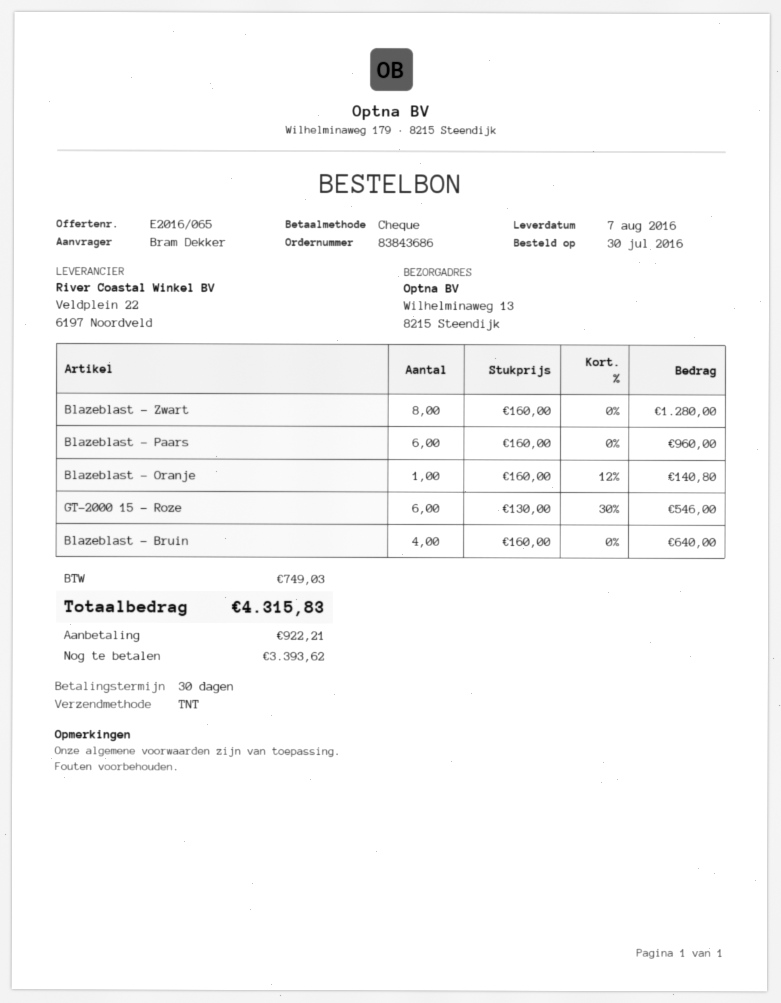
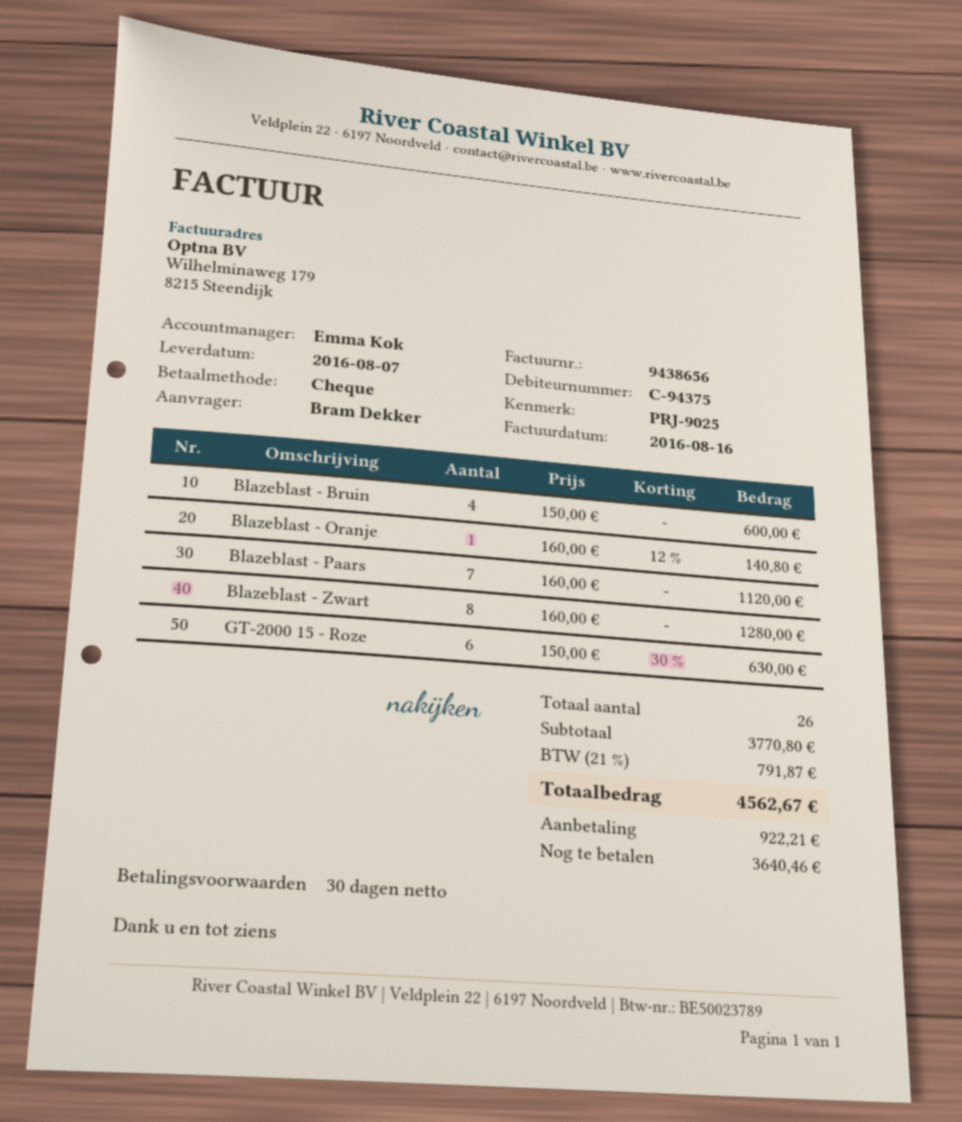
Blazeblast - Paars: 6 x 160.00 = 960.00 -> 7 x 160.00 = 1120.00
GT-2000 15 - Roze: 6 x 130.00 - 30% = 546.00 -> 6 x 150.00 - 30% = 630.00
Blazeblast - Bruin: 4 x 160.00 = 640.00 -> 4 x 150.00 = 600.00
tax: 749.03 -> 791.87
total: 4315.83 -> 4562.67
balance: 3393.62 -> 3640.46

